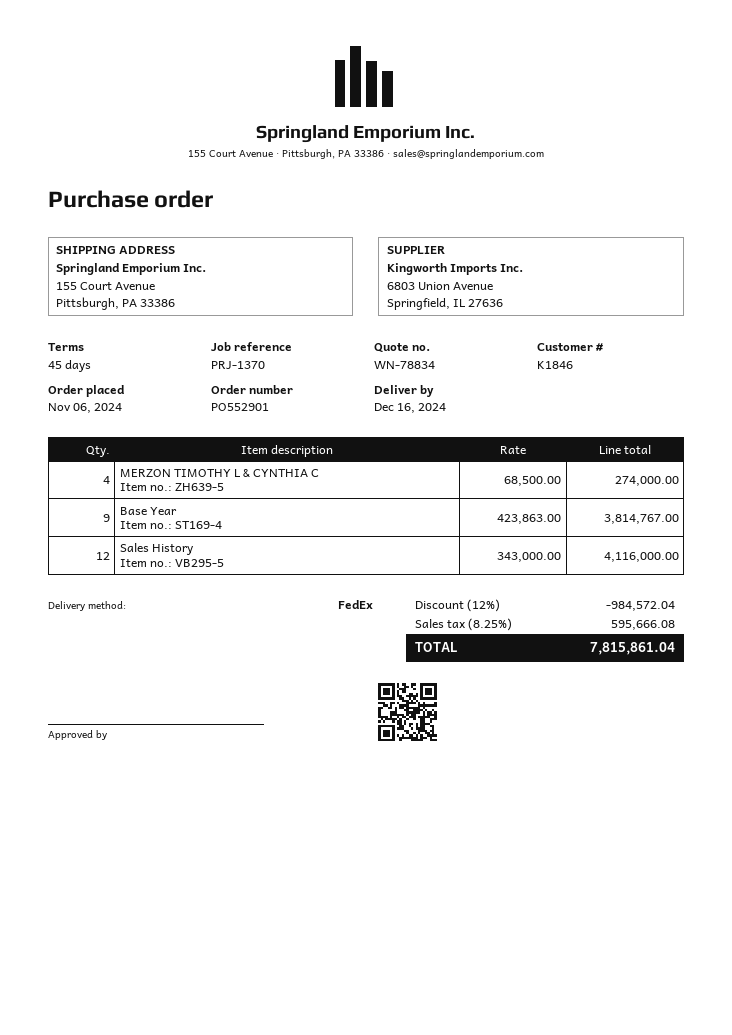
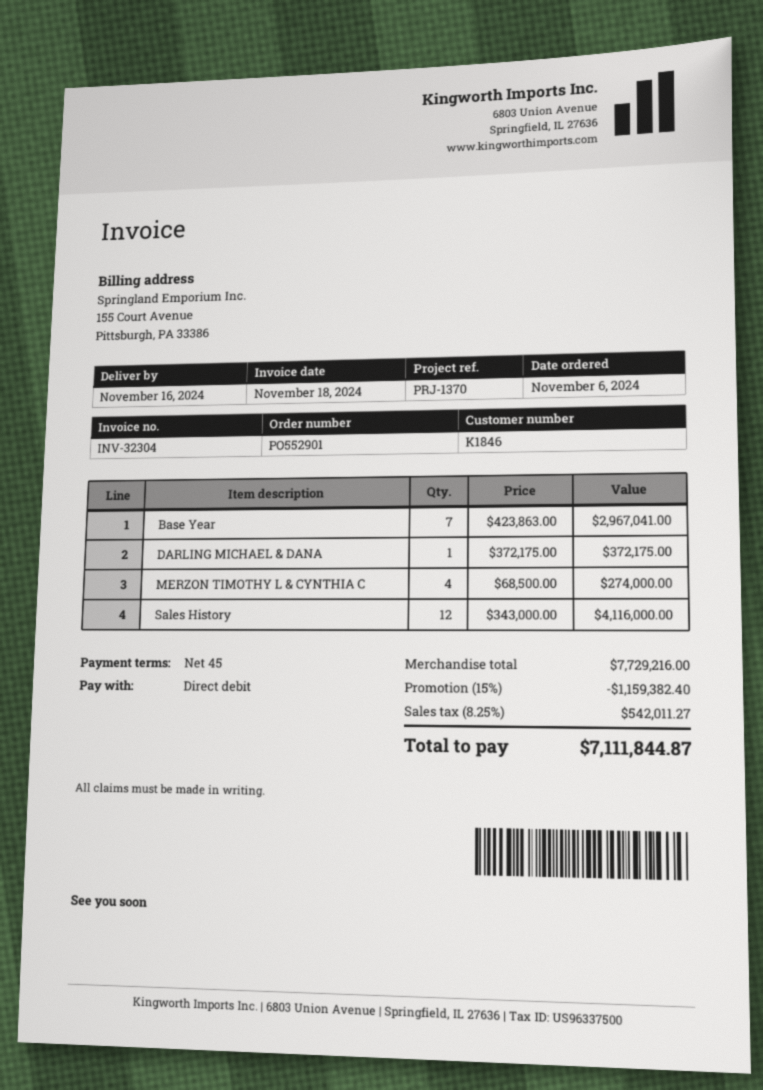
delivery date: 2024-12-16 -> 2024-11-16
Base Year: 9 x 423863.00 = 3814767.00 -> 7 x 423863.00 = 2967041.00
DARLING MICHAEL & DANA: none -> 1 x 372175.00 = 372175.00
discount: 12% = 984572.04 -> 15% = 1159382.40
tax: 8.25% = 595666.08 -> 8.25% = 542011.27
total: 7815861.04 -> 7111844.87

